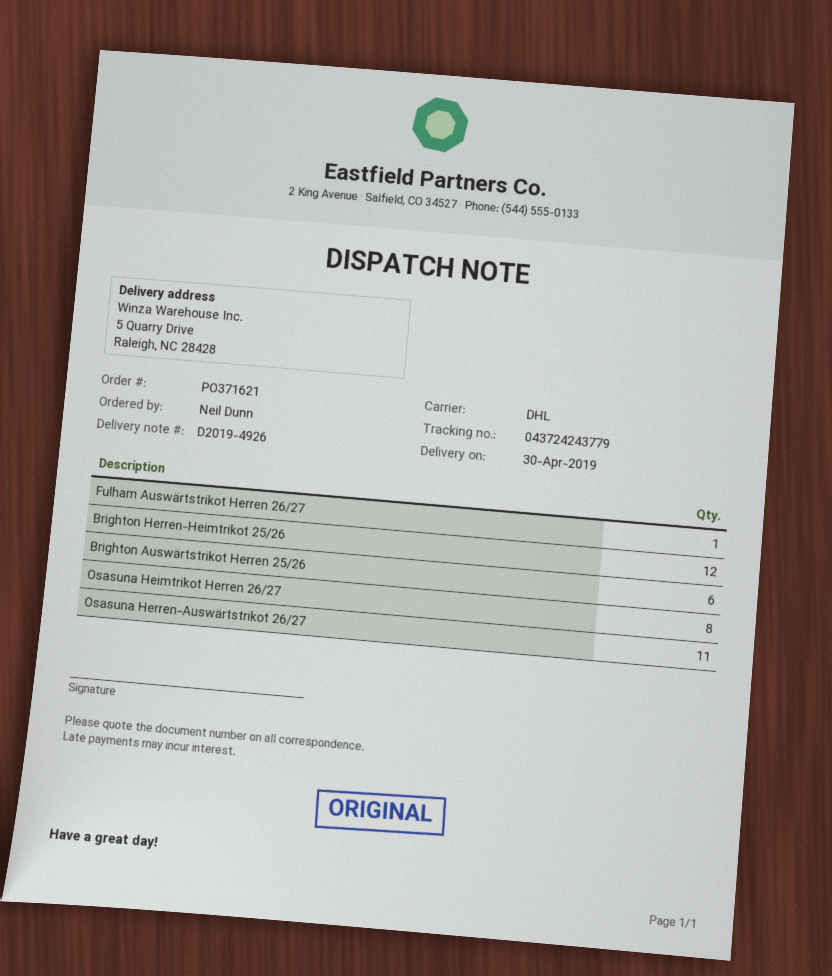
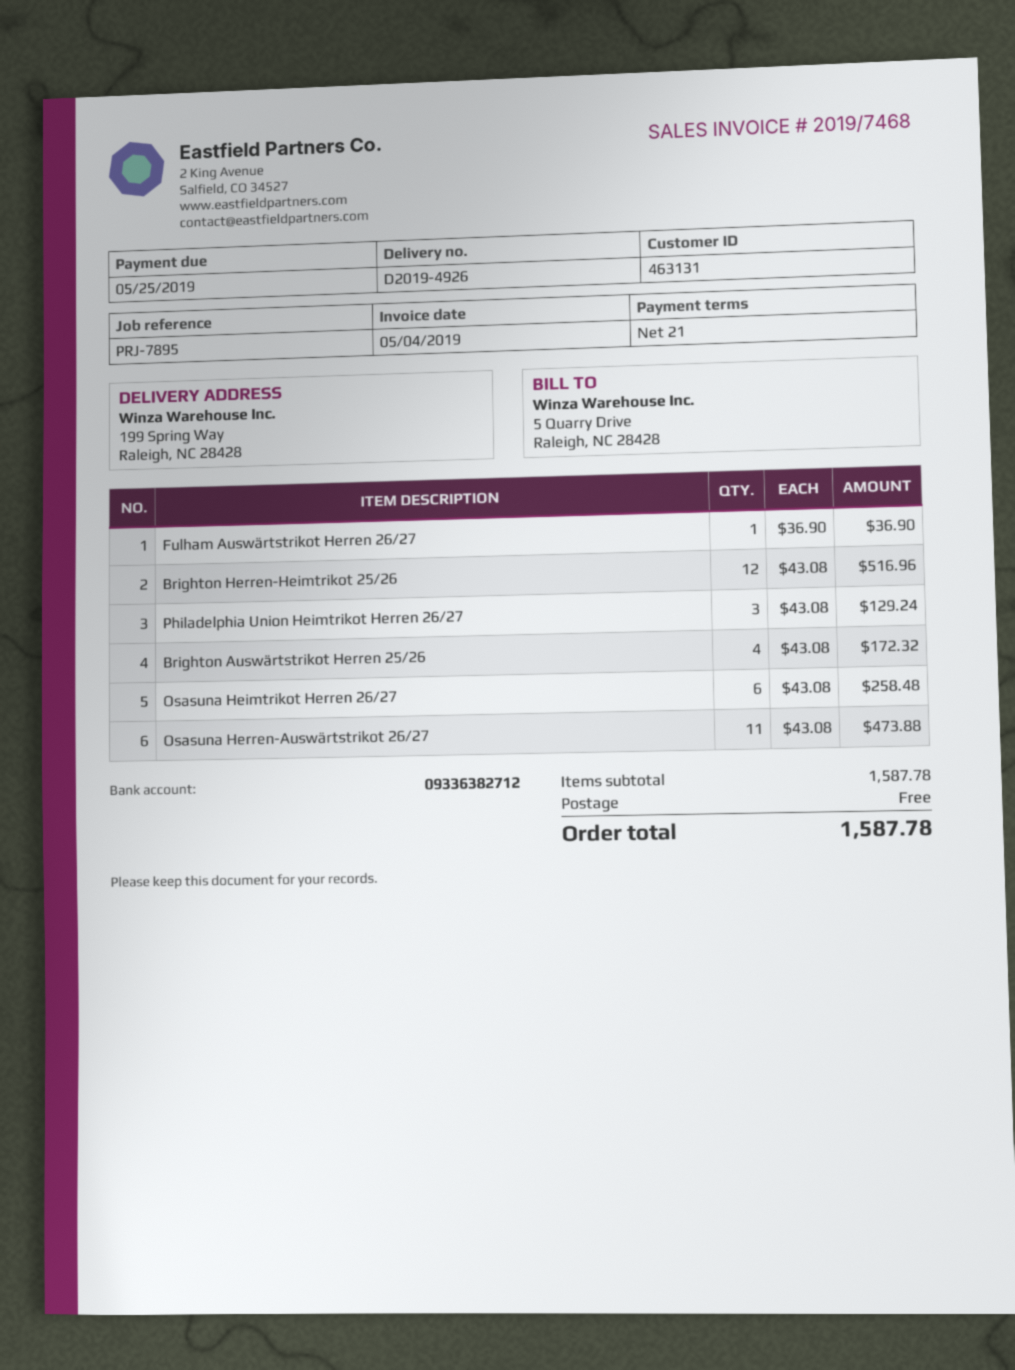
ship to: 5 Quarry Drive, Raleigh, NC 28428 -> 199 Spring Way, Raleigh, NC 28428
Brighton Auswärtstrikot Herren 25/26: 6 -> 4
Osasuna Heimtrikot Herren 26/27: 8 -> 6
Philadelphia Union Heimtrikot Herren 26/27: none -> 3

